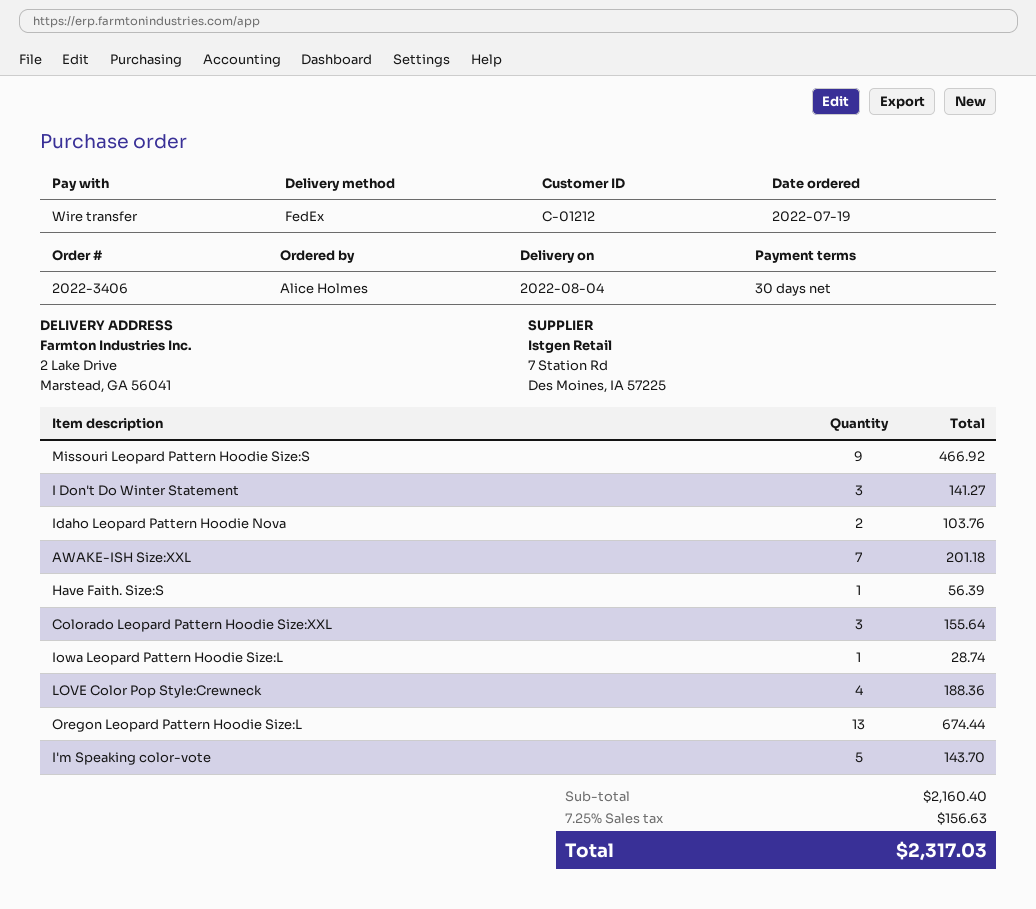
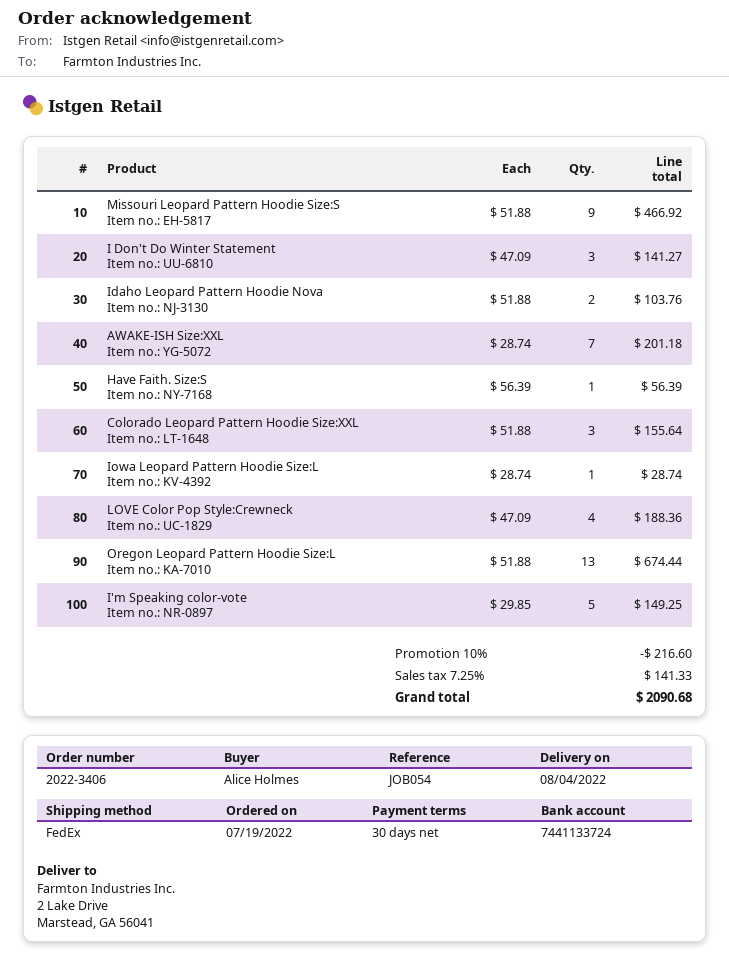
I'm Speaking color-vote: 5 for 143.70 -> 5 for 149.25
discount: none -> 10% = 216.60
tax: 7.25% = 156.63 -> 7.25% = 141.33
total: 2317.03 -> 2090.68

